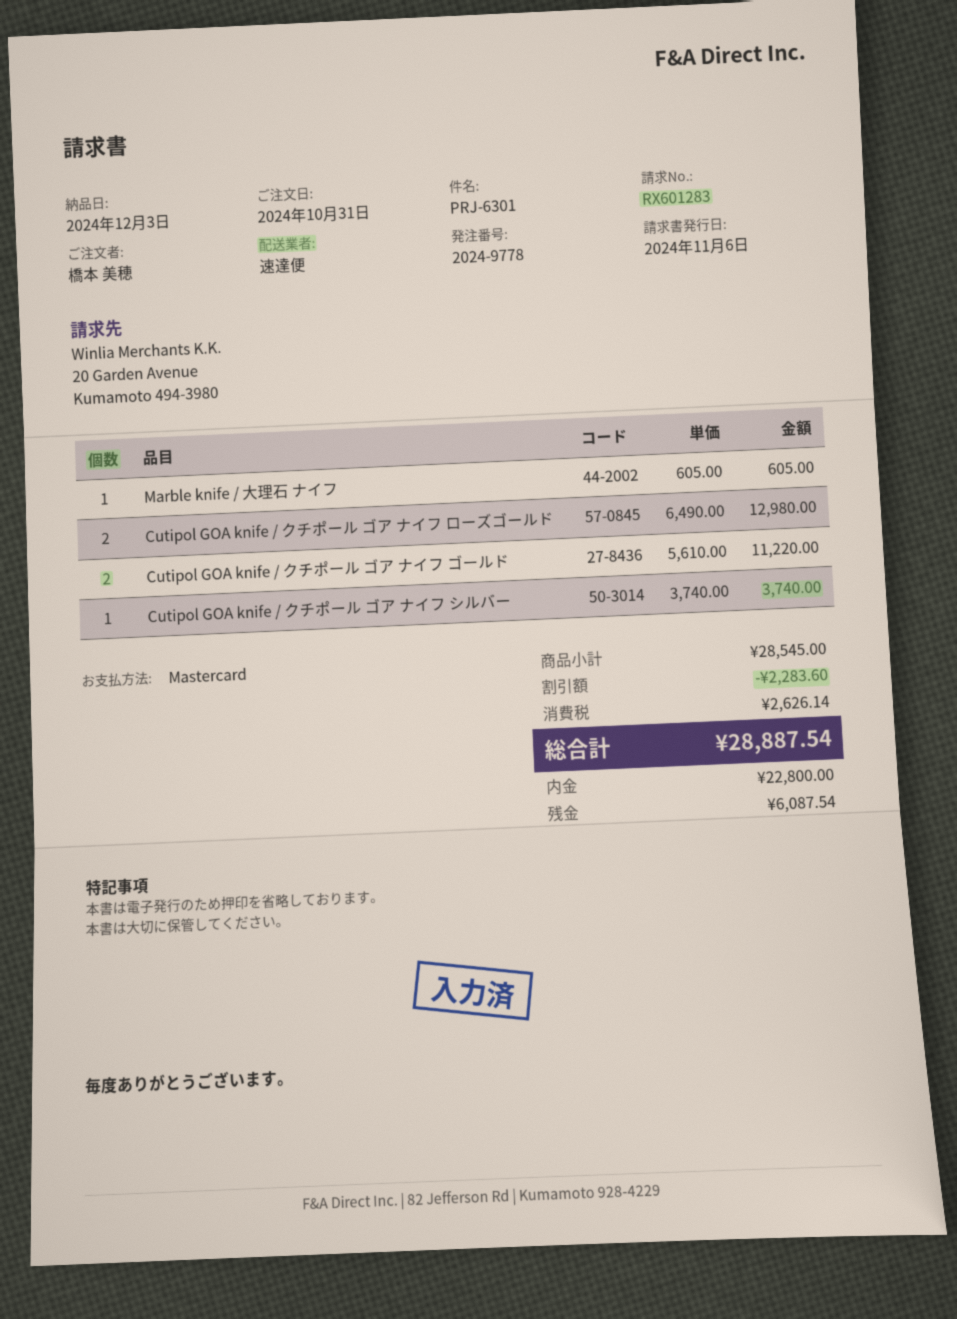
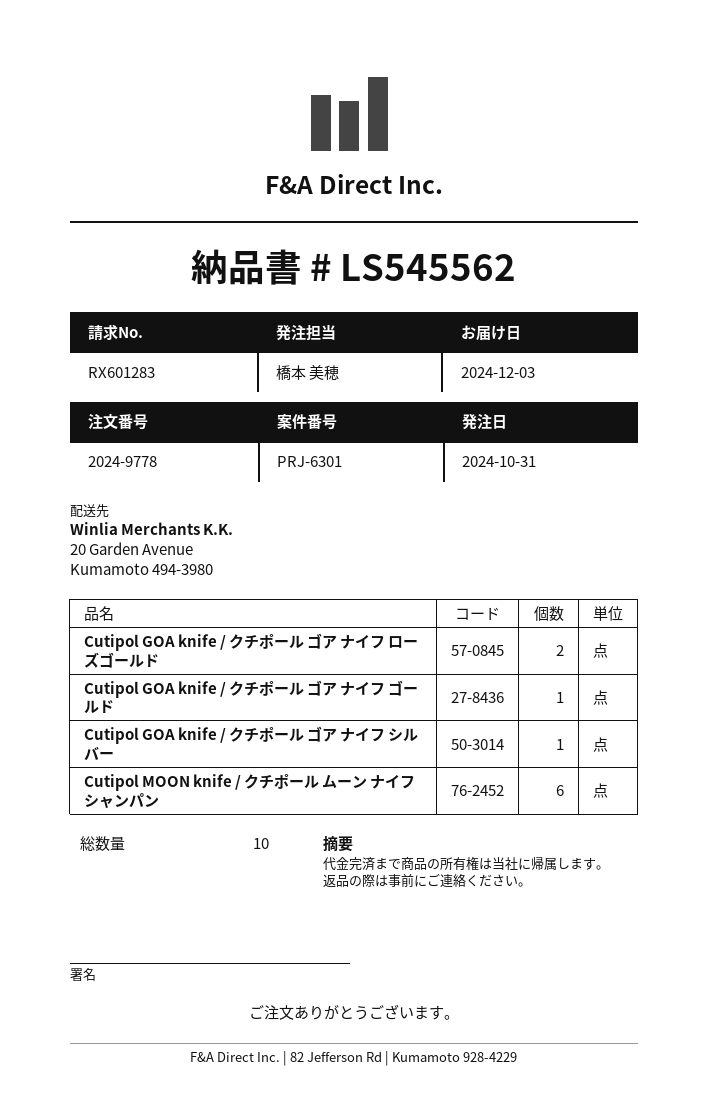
Marble knife / 大理石 ナイフ: 1 -> none
Cutipol GOA knife / クチポール ゴア ナイフ ゴールド: 2 -> 1
Cutipol MOON knife / クチポール ムーン ナイフ シャンパン: none -> 6

